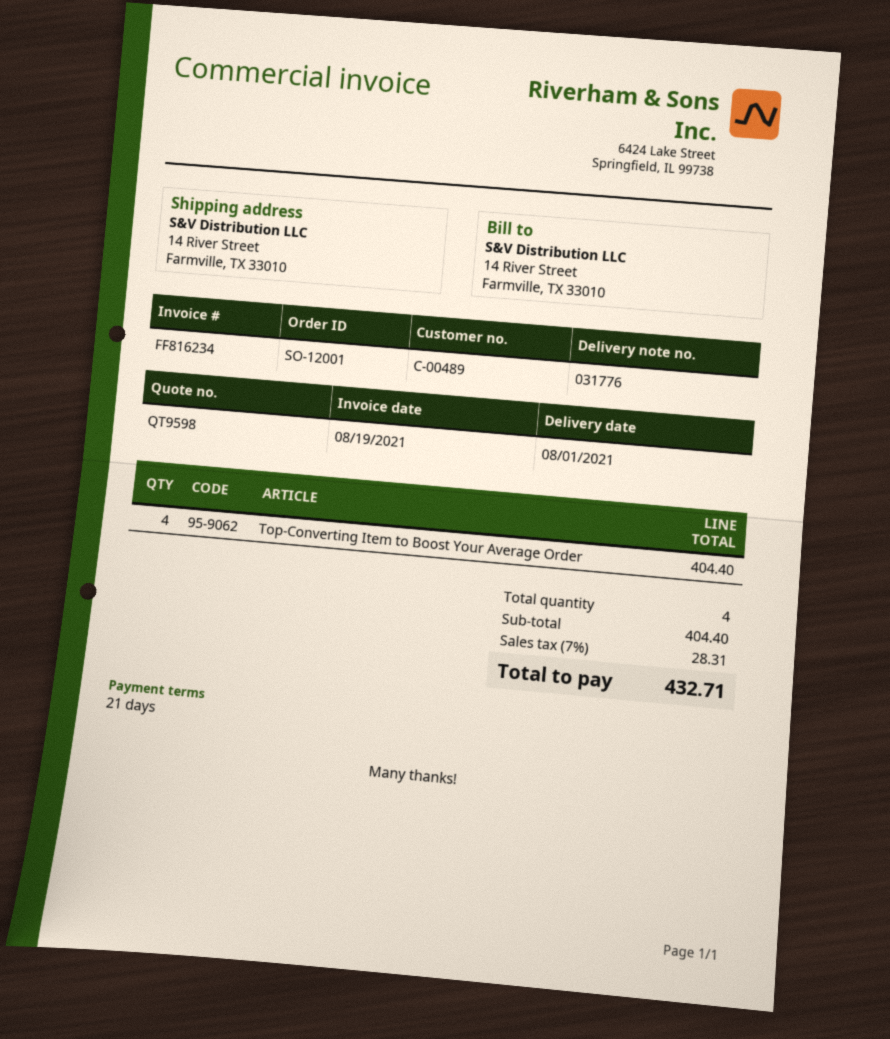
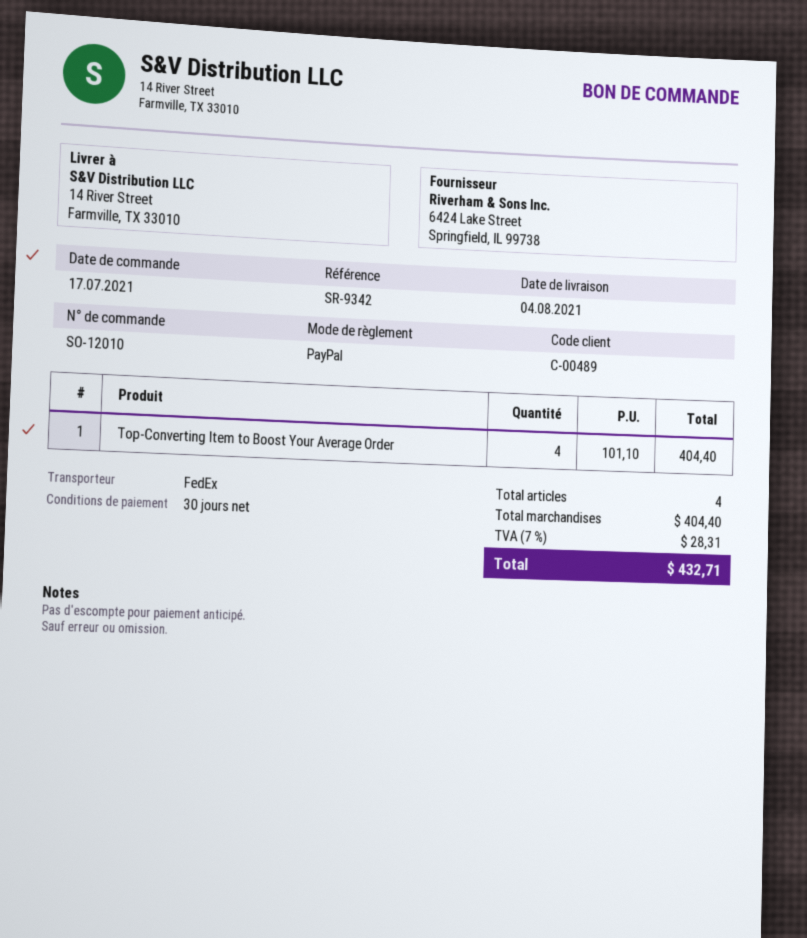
order number: SO-12001 -> SO-12010
delivery date: 2021-08-01 -> 2021-08-04
payment terms: 21 days -> 30 days

